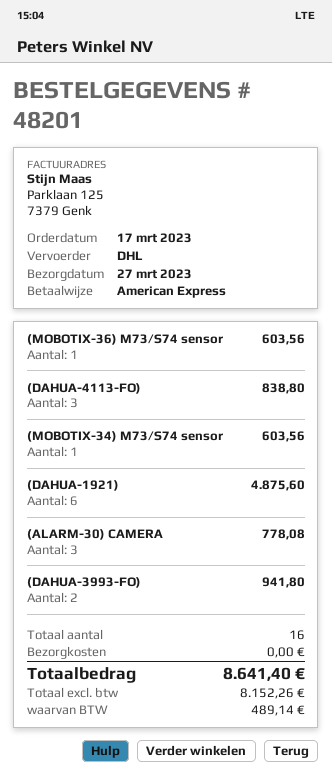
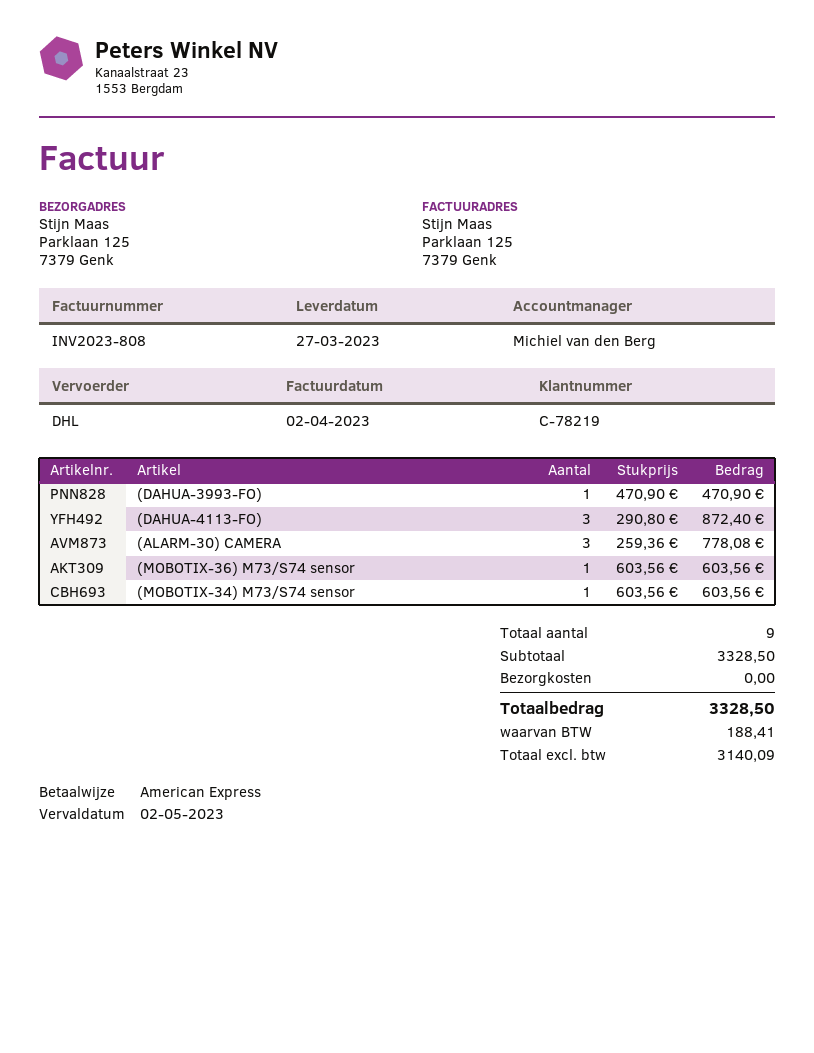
(DAHUA-4113-FO): 3 for 838.80 -> 3 for 872.40
(DAHUA-1921): 6 for 4875.60 -> none
(DAHUA-3993-FO): 2 for 941.80 -> 1 for 470.90
total quantity: 16 -> 9
net: 8152.26 -> 3140.09
tax: 489.14 -> 188.41
total: 8641.40 -> 3328.50

